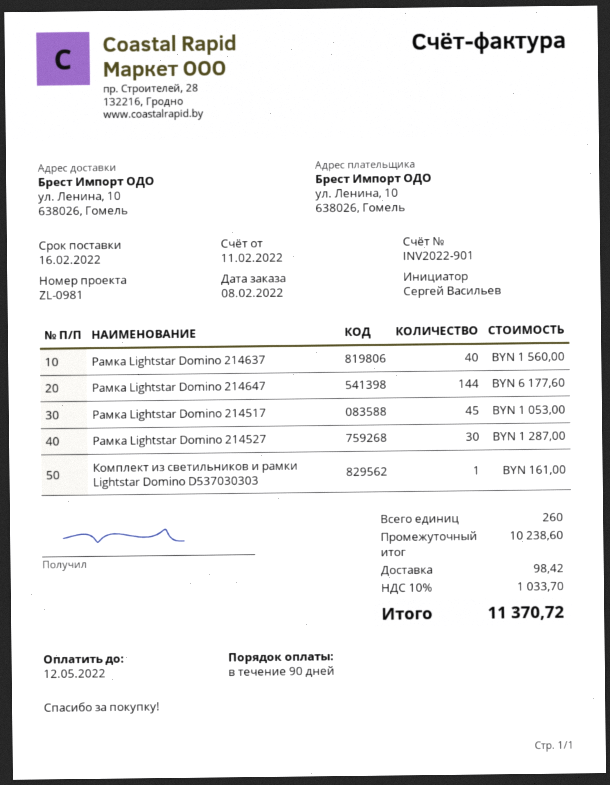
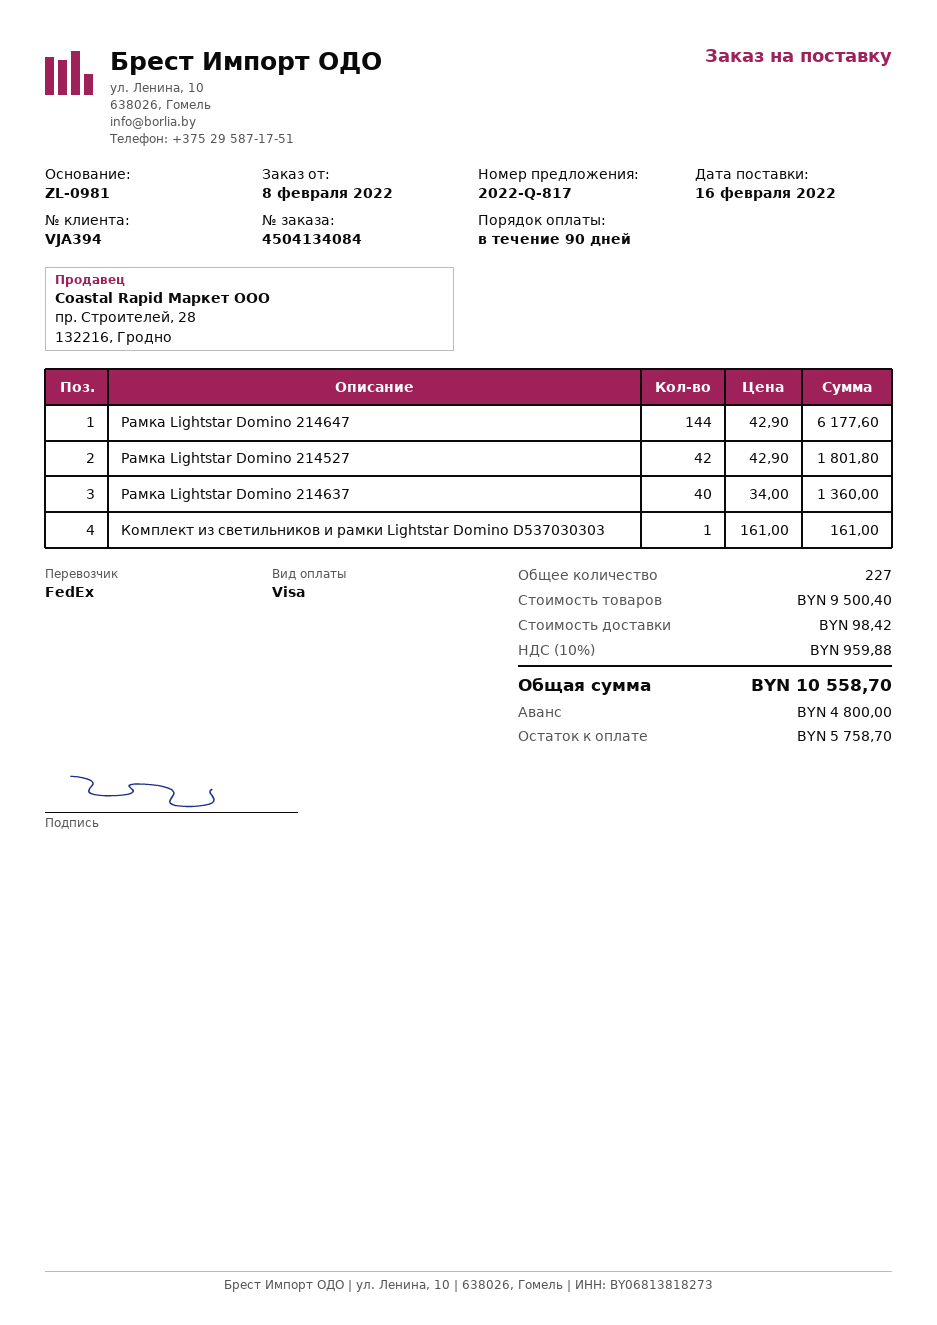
Рамка Lightstar Domino 214637: 40 for 1560.00 -> 40 for 1360.00
Рамка Lightstar Domino 214517: 45 for 1053.00 -> none
Рамка Lightstar Domino 214527: 30 for 1287.00 -> 42 for 1801.80
total quantity: 260 -> 227
subtotal: 10238.60 -> 9500.40
tax: 10% = 1033.70 -> 10% = 959.88
total: 11370.72 -> 10558.70

